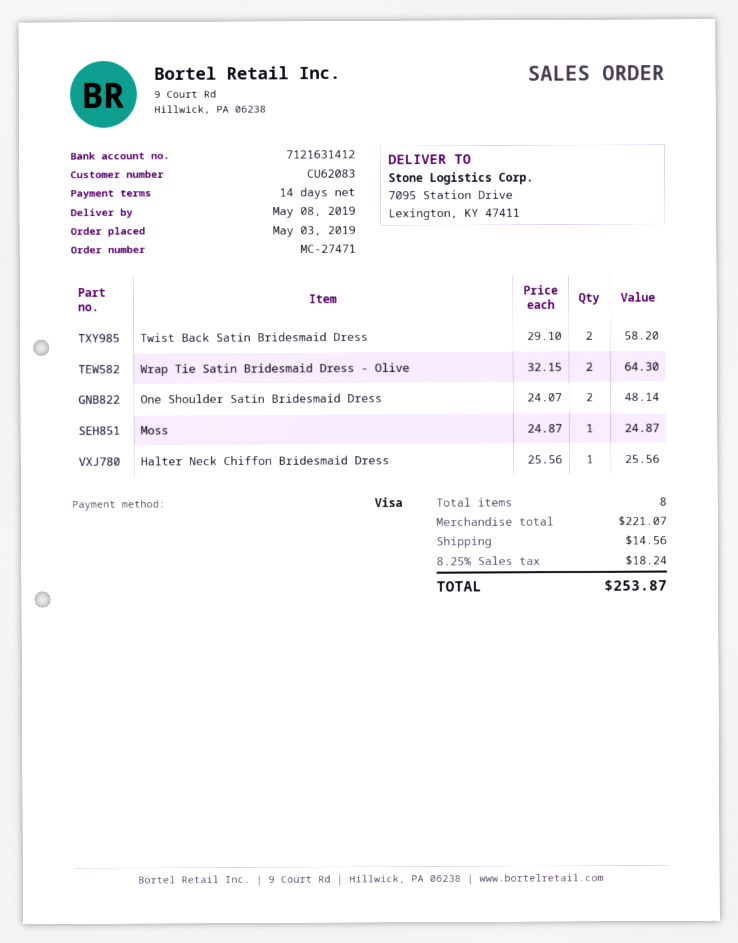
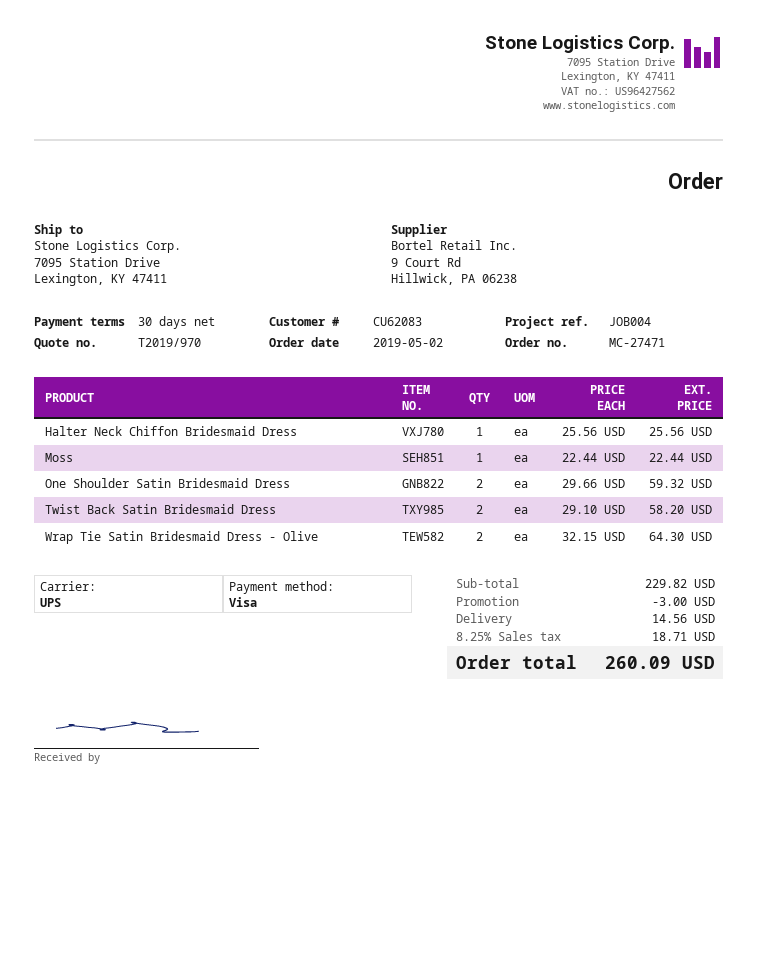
order date: 2019-05-03 -> 2019-05-02
payment terms: 14 days -> 30 days
One Shoulder Satin Bridesmaid Dress: 2 x 24.07 = 48.14 -> 2 x 29.66 = 59.32
Moss: 1 x 24.87 = 24.87 -> 1 x 22.44 = 22.44
subtotal: 221.07 -> 229.82
discount: none -> 3.00
tax: 8.25% = 18.24 -> 8.25% = 18.71
total: 253.87 -> 260.09

